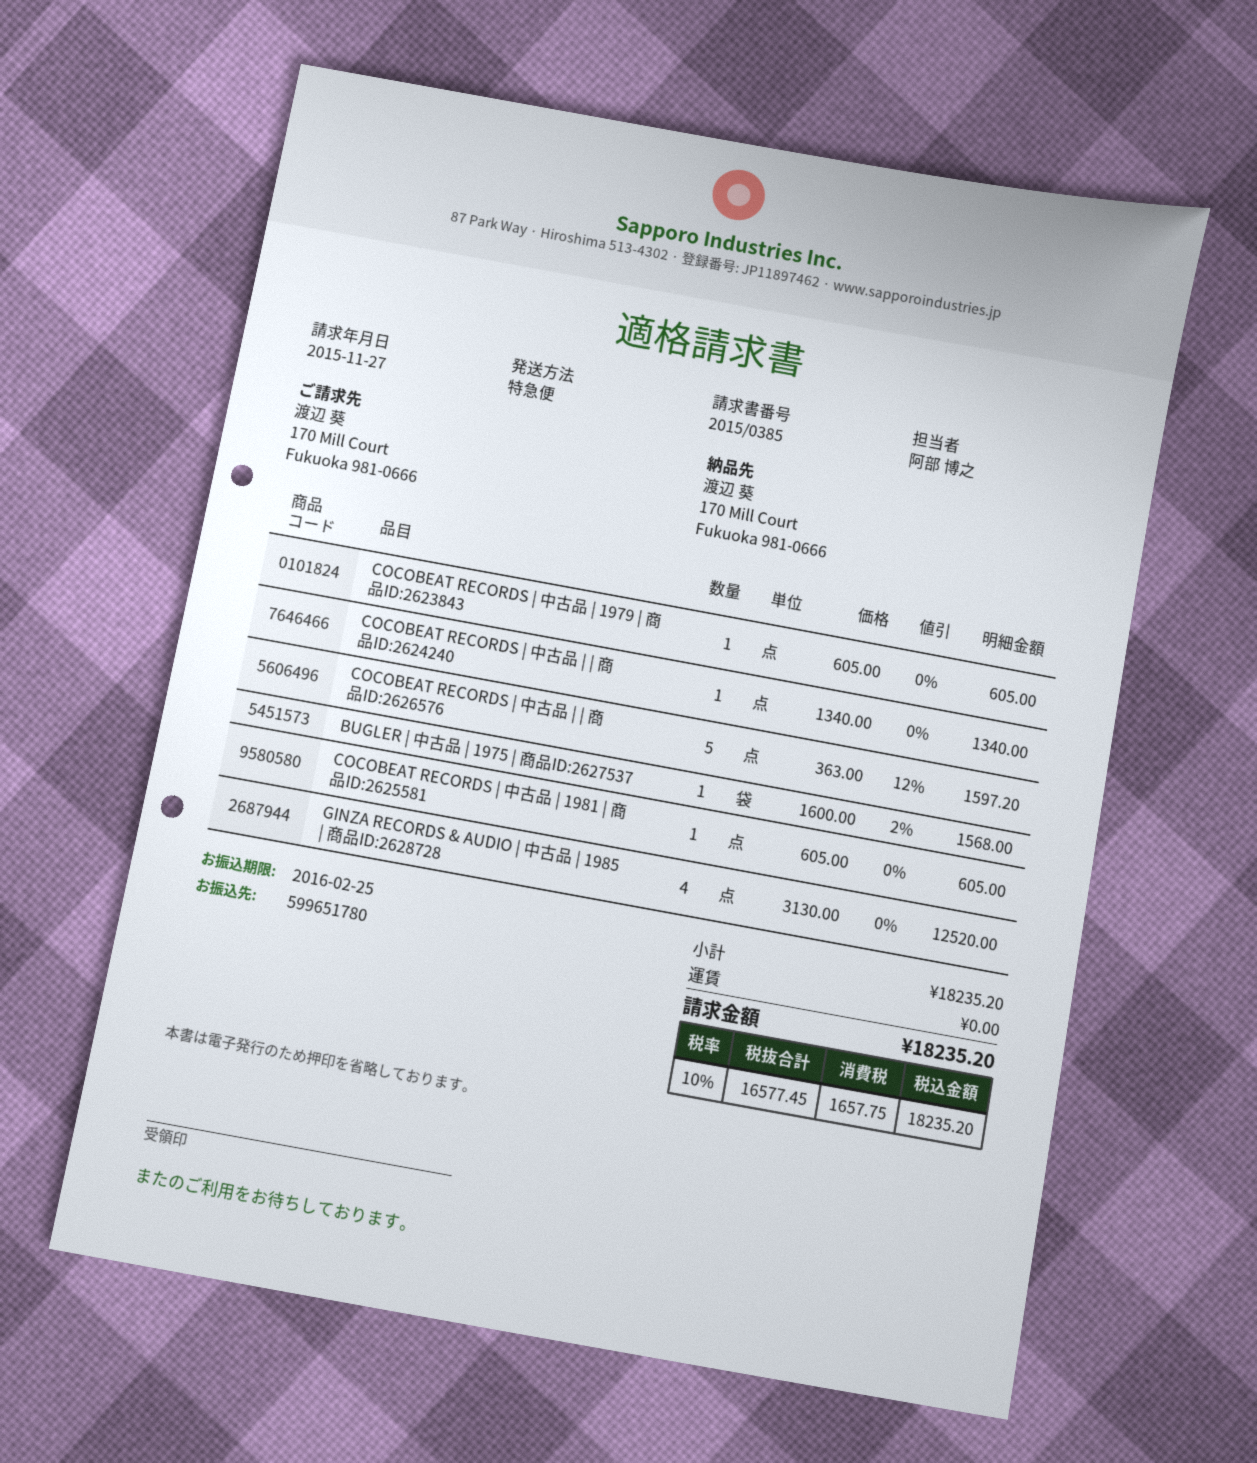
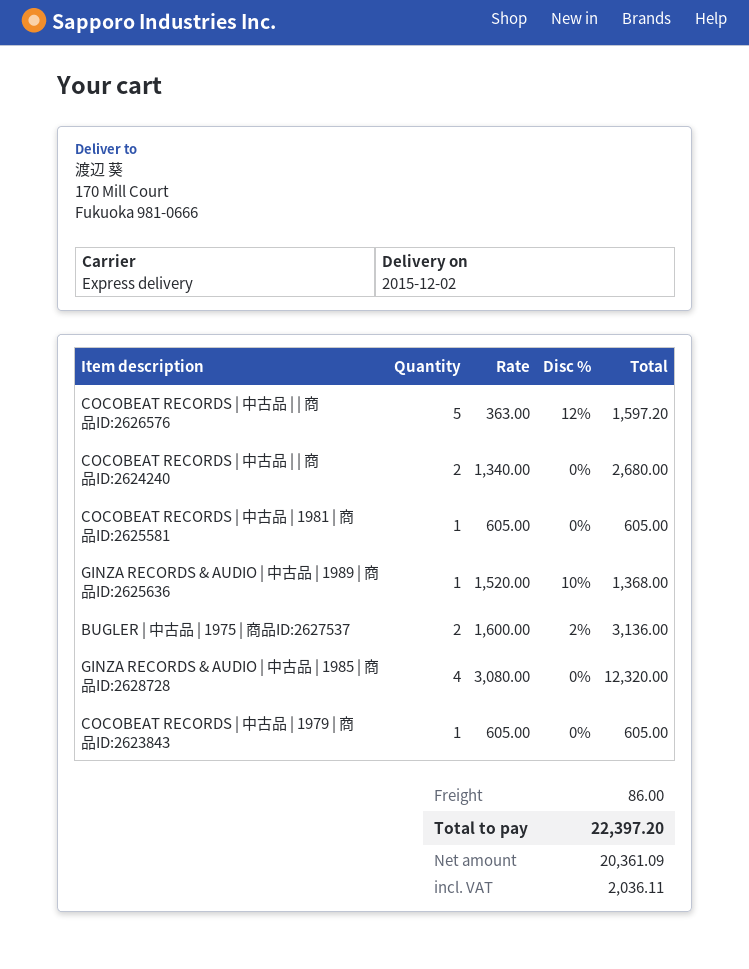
COCOBEAT RECORDS | 中古品 | | 商品ID:2624240: 1 x 1340.00 = 1340.00 -> 2 x 1340.00 = 2680.00
BUGLER | 中古品 | 1975 | 商品ID:2627537: 1 x 1600.00 - 2% = 1568.00 -> 2 x 1600.00 - 2% = 3136.00
GINZA RECORDS & AUDIO | 中古品 | 1985 | 商品ID:2628728: 4 x 3130.00 = 12520.00 -> 4 x 3080.00 = 12320.00
GINZA RECORDS & AUDIO | 中古品 | 1989 | 商品ID:2625636: none -> 1 x 1520.00 - 10% = 1368.00
shipping: 0.00 -> 86.00
net: 16577.45 -> 20361.09
tax: 1657.75 -> 2036.11
total: 18235.20 -> 22397.20

